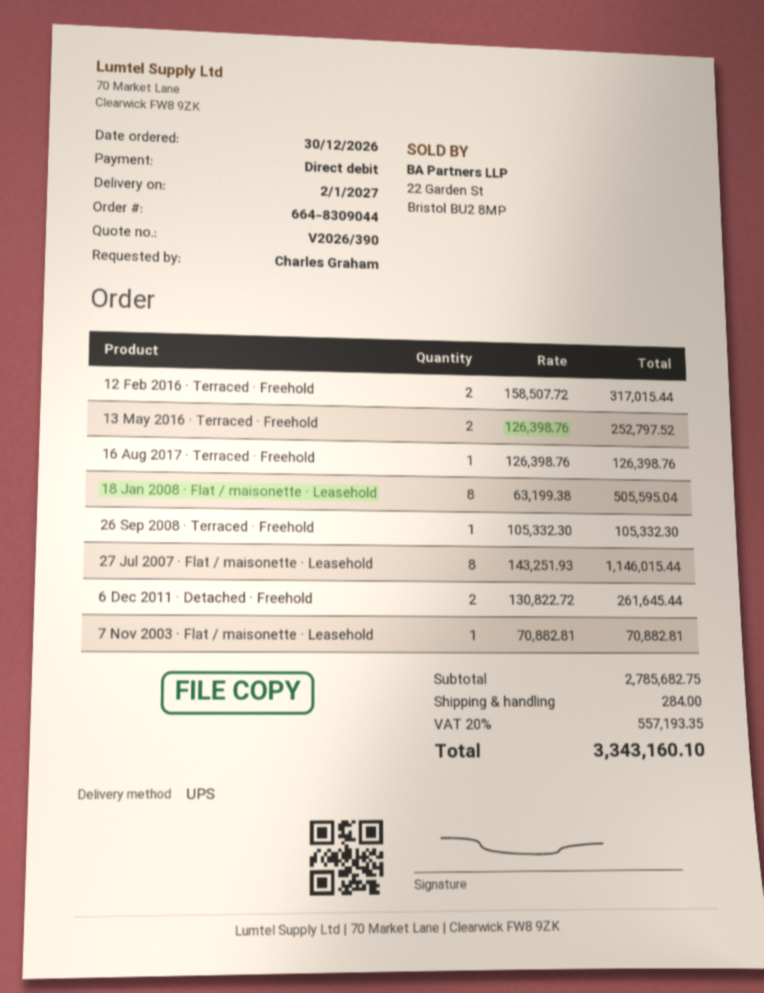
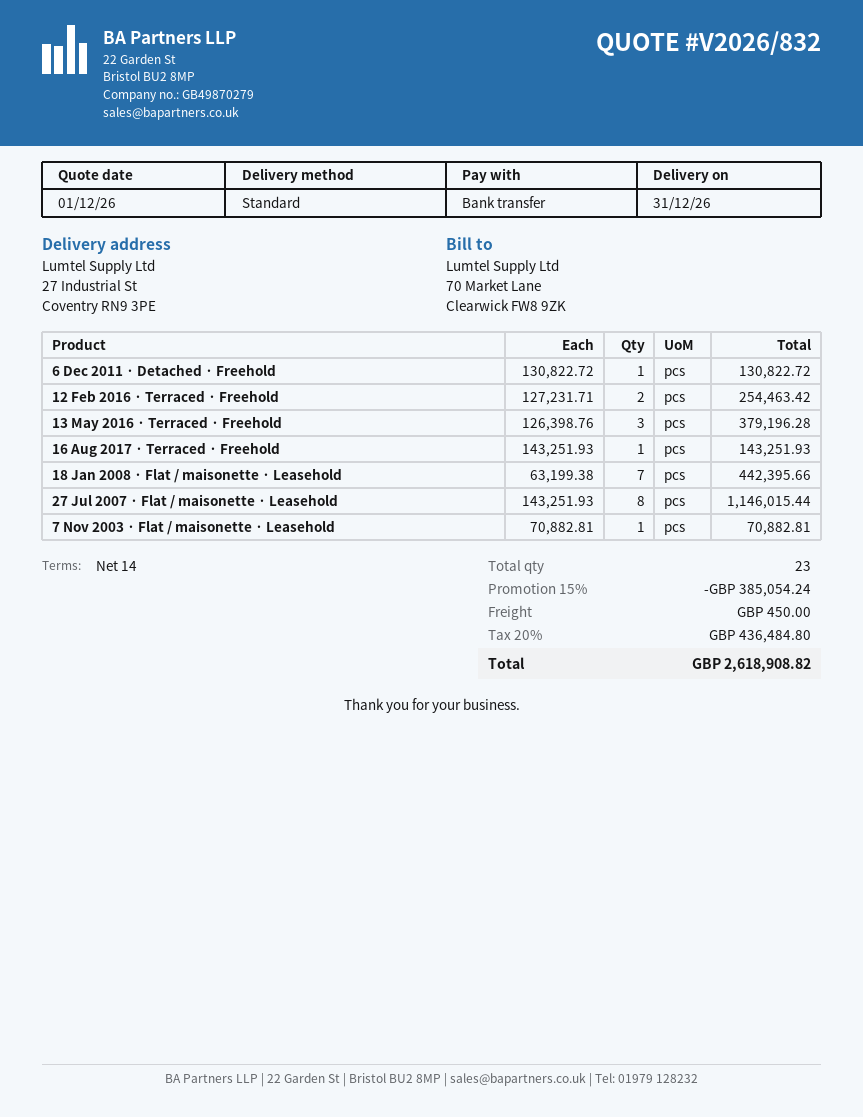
quote number: V2026/390 -> V2026/832
delivery date: 2027-01-02 -> 2026-12-31
payment method: direct debit -> bank transfer
shipping method: UPS -> standard
12 Feb 2016 · Terraced · Freehold: 2 x 158507.72 = 317015.44 -> 2 x 127231.71 = 254463.42
13 May 2016 · Terraced · Freehold: 2 x 126398.76 = 252797.52 -> 3 x 126398.76 = 379196.28
16 Aug 2017 · Terraced · Freehold: 1 x 126398.76 = 126398.76 -> 1 x 143251.93 = 143251.93
18 Jan 2008 · Flat / maisonette · Leasehold: 8 x 63199.38 = 505595.04 -> 7 x 63199.38 = 442395.66
26 Sep 2008 · Terraced · Freehold: 1 x 105332.30 = 105332.30 -> none
6 Dec 2011 · Detached · Freehold: 2 x 130822.72 = 261645.44 -> 1 x 130822.72 = 130822.72
discount: none -> 15% = 385054.24
shipping: 284.00 -> 450.00
tax: 20% = 557193.35 -> 20% = 436484.80
total: 3343160.10 -> 2618908.82

